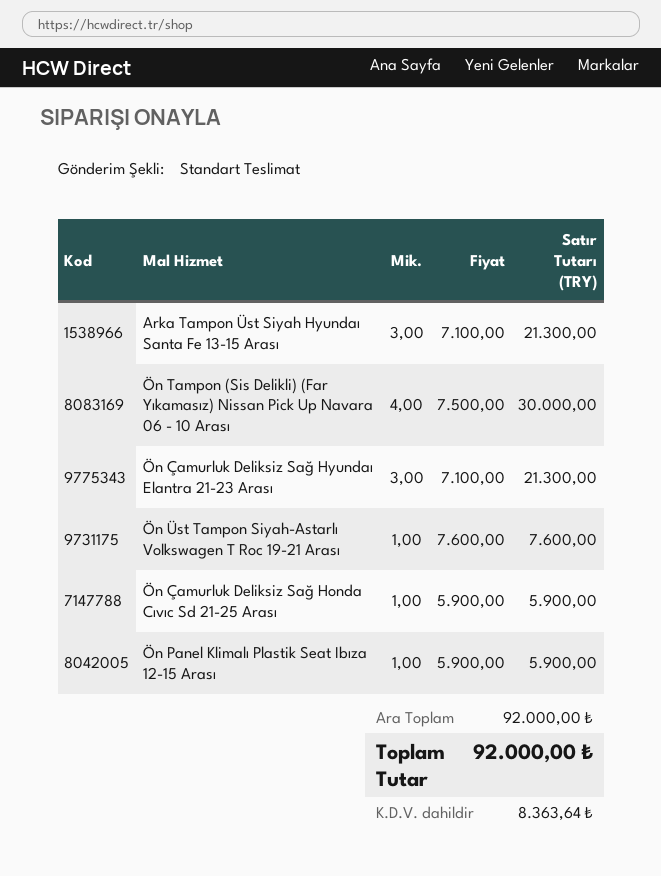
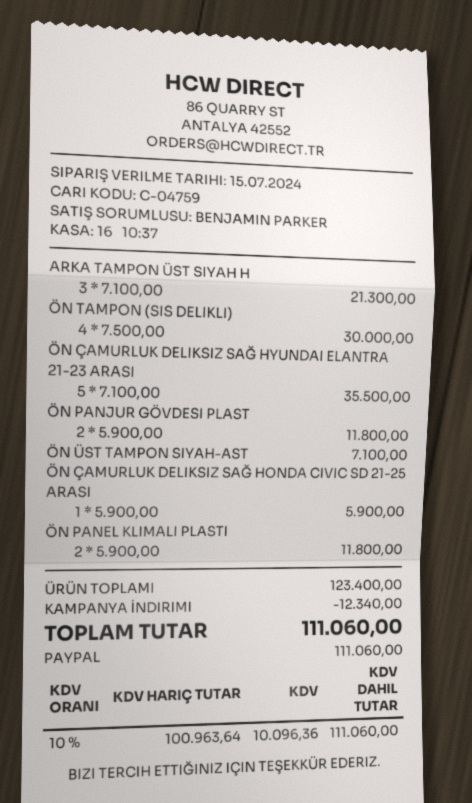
Ön Çamurluk Deliksiz Sağ Hyundaı Elantra 21-23 Arası: 3 x 7100.00 = 21300.00 -> 5 x 7100.00 = 35500.00
Ön Üst Tampon Siyah-Astarlı Volkswagen T Roc 19-21 Arası: 1 x 7600.00 = 7600.00 -> 1 x 7100.00 = 7100.00
Ön Panel Klimalı Plastik Seat Ibıza 12-15 Arası: 1 x 5900.00 = 5900.00 -> 2 x 5900.00 = 11800.00
ÖN PANJUR GÖVDESI PLAST: none -> 2 x 5900.00 = 11800.00
subtotal: 92000.00 -> 123400.00
discount: none -> 12340.00
tax: 8363.64 -> 10096.36
total: 92000.00 -> 111060.00

